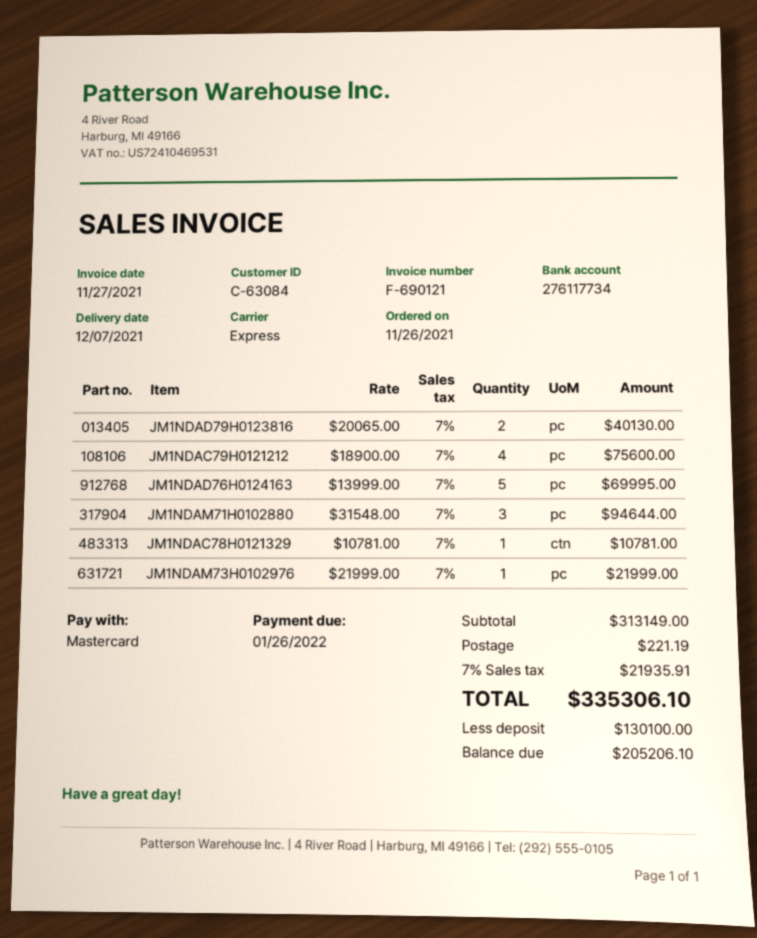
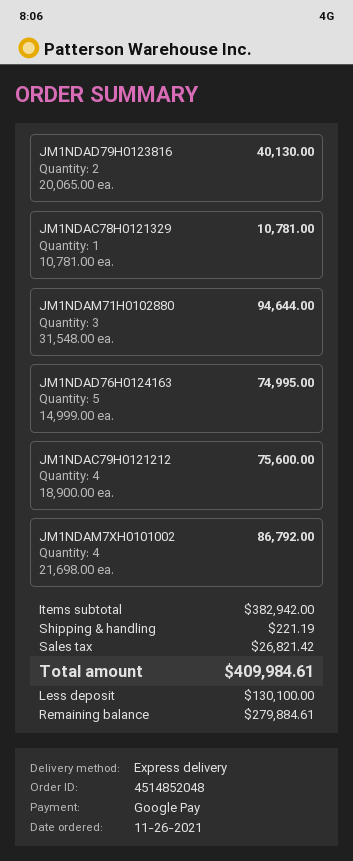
payment method: Mastercard -> Google Pay
JM1NDAD76H0124163: 5 x 13999.00 = 69995.00 -> 5 x 14999.00 = 74995.00
JM1NDAM73H0102976: 1 x 21999.00 = 21999.00 -> none
JM1NDAM7XH0101002: none -> 4 x 21698.00 = 86792.00
subtotal: 313149.00 -> 382942.00
tax: 21935.91 -> 26821.42
total: 335306.10 -> 409984.61
balance: 205206.10 -> 279884.61

